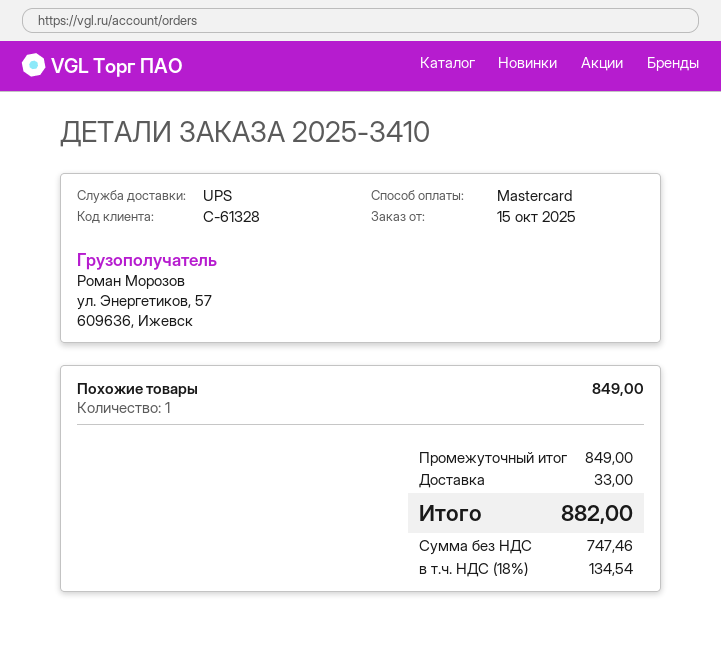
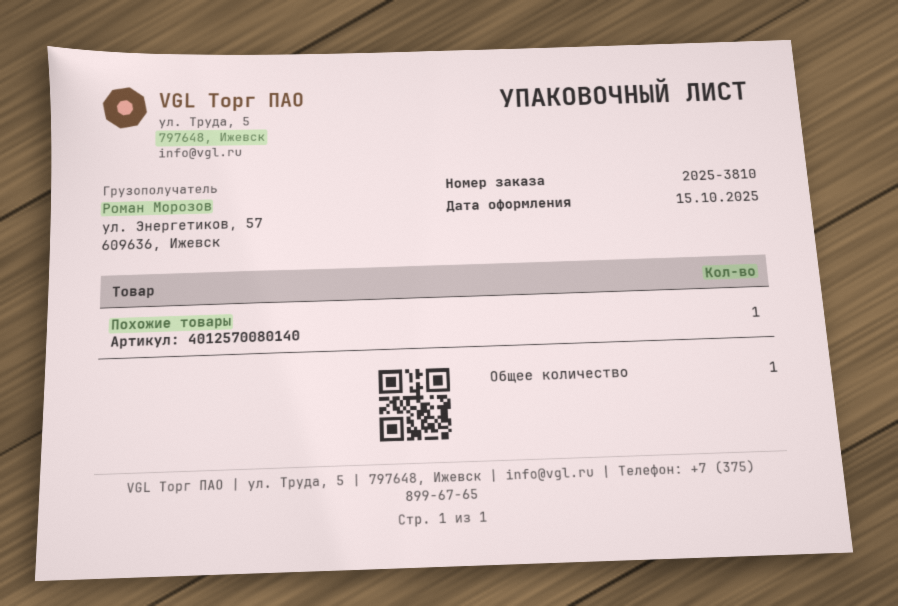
order number: 2025-3410 -> 2025-3810

